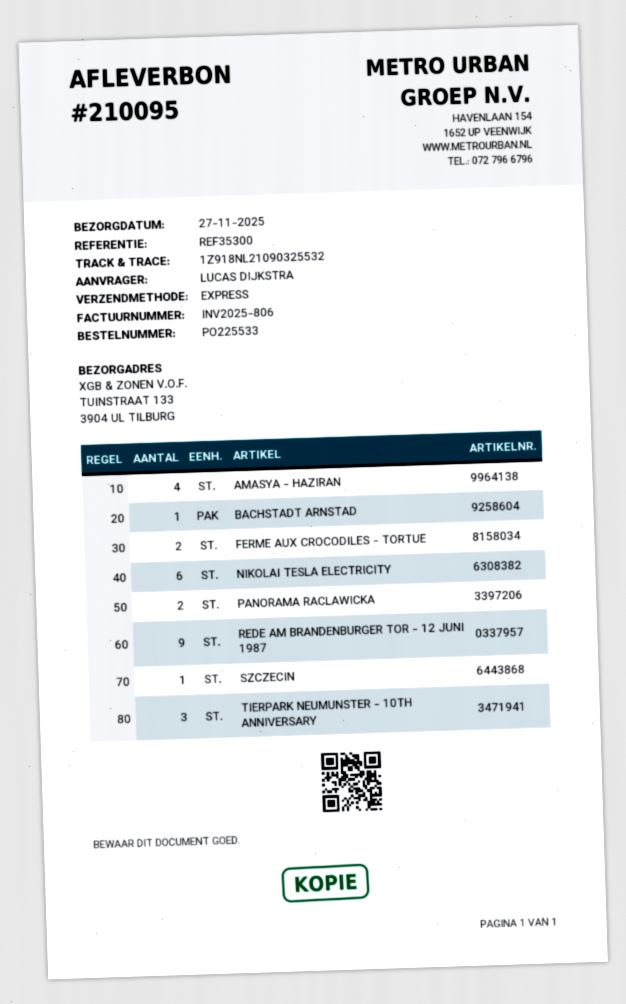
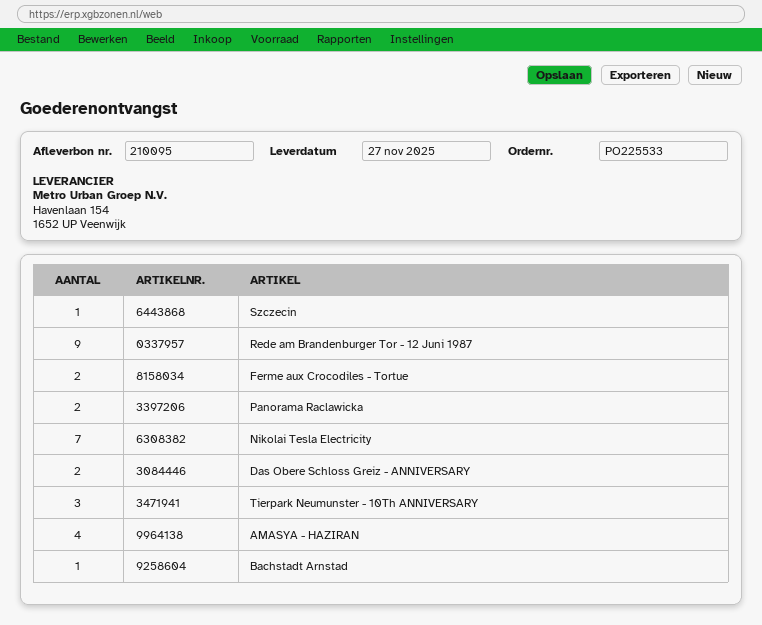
NIKOLAI TESLA ELECTRICITY: 6 -> 7
Das Obere Schloss Greiz - ANNIVERSARY: none -> 2

